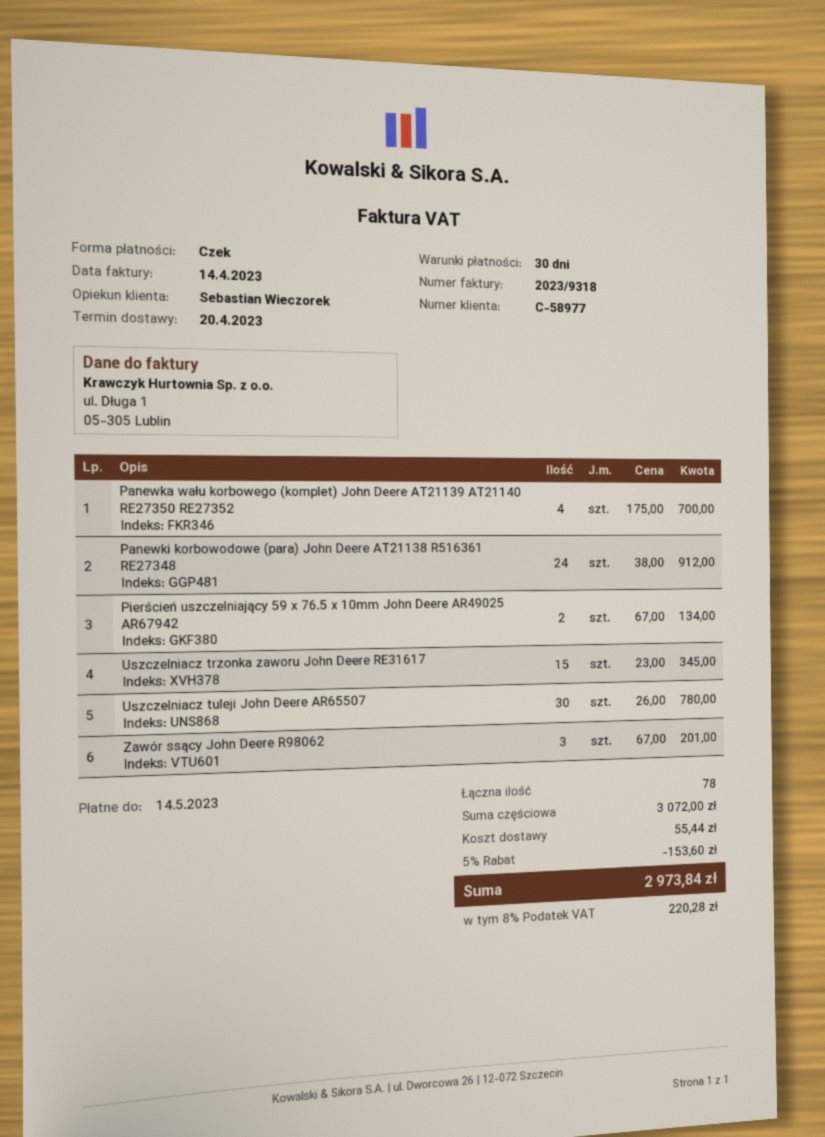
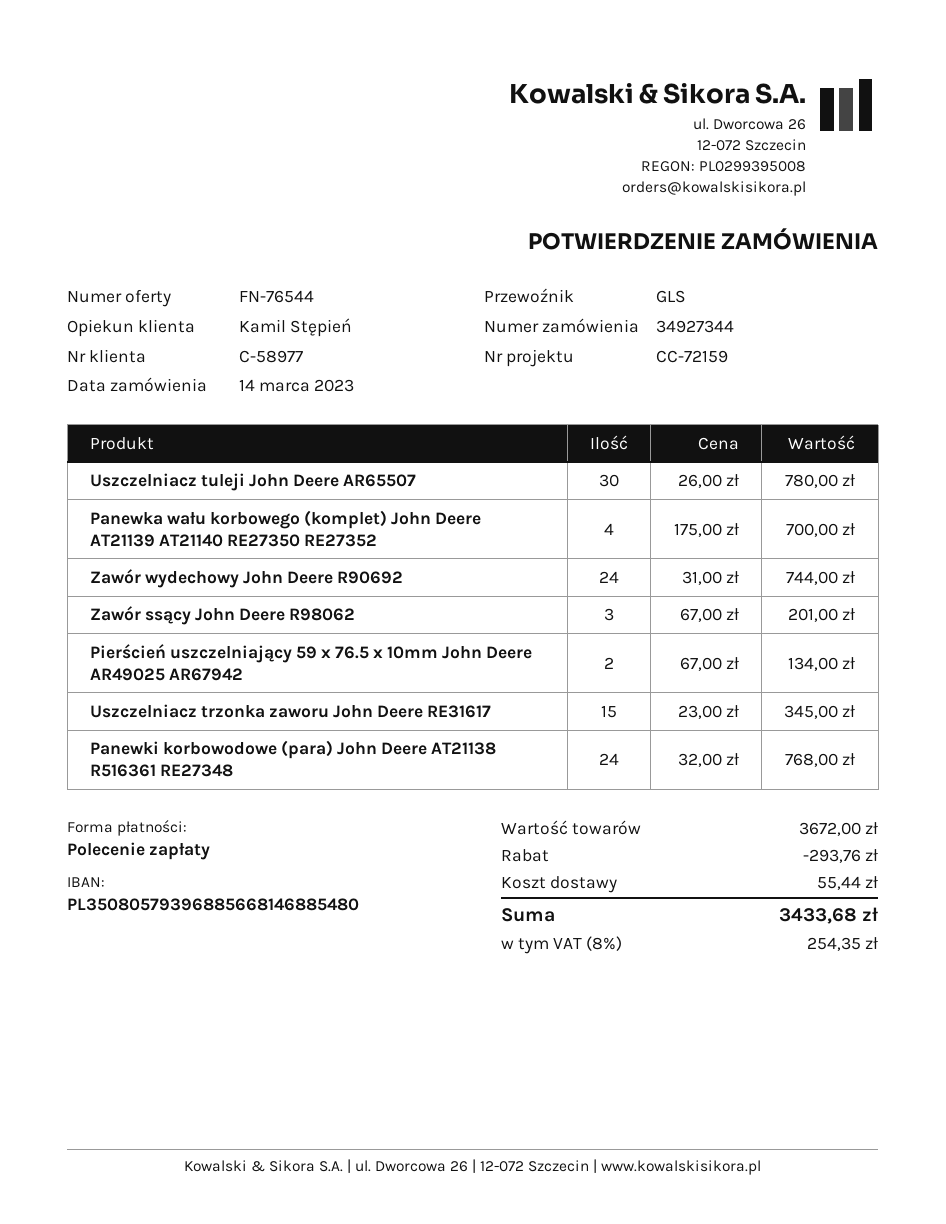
sales rep: Sebastian Wieczorek -> Kamil Stępień
payment method: cheque -> direct debit
Panewki korbowodowe (para) John Deere AT21138 R516361 RE27348: 24 x 38.00 = 912.00 -> 24 x 32.00 = 768.00
Zawór wydechowy John Deere R90692: none -> 24 x 31.00 = 744.00
subtotal: 3072.00 -> 3672.00
discount: 153.60 -> 293.76
tax: 8% = 220.28 -> 8% = 254.35
total: 2973.84 -> 3433.68

